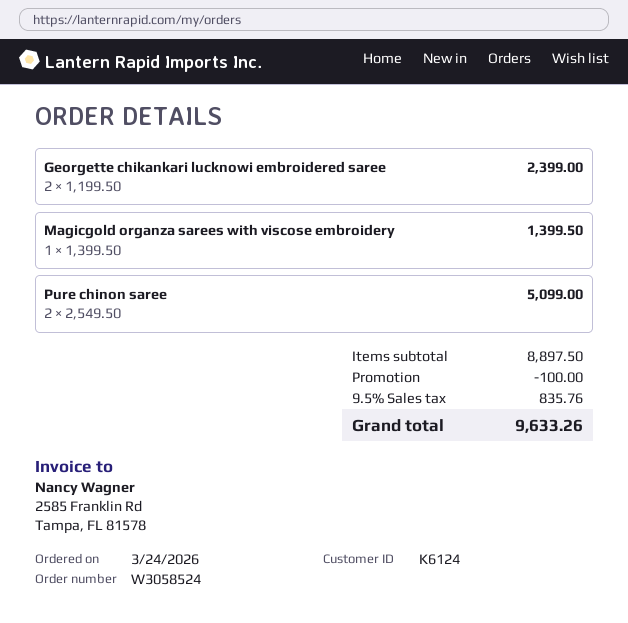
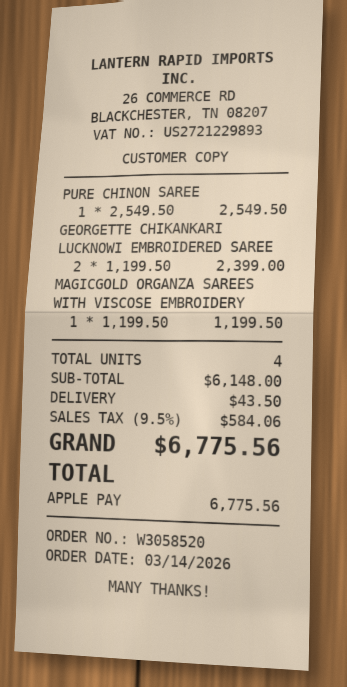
order number: W3058524 -> W3058520
order date: 2026-03-24 -> 2026-03-14
Magicgold organza sarees with viscose embroidery: 1 x 1399.50 = 1399.50 -> 1 x 1199.50 = 1199.50
Pure chinon saree: 2 x 2549.50 = 5099.00 -> 1 x 2549.50 = 2549.50
subtotal: 8897.50 -> 6148.00
discount: 100.00 -> none
shipping: none -> 43.50
tax: 9.5% = 835.76 -> 9.5% = 584.06
total: 9633.26 -> 6775.56

